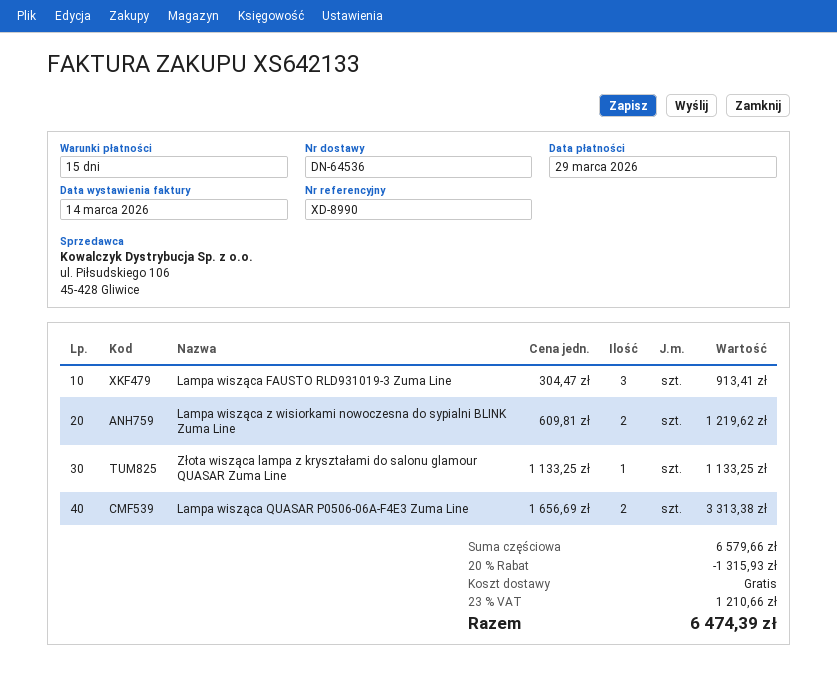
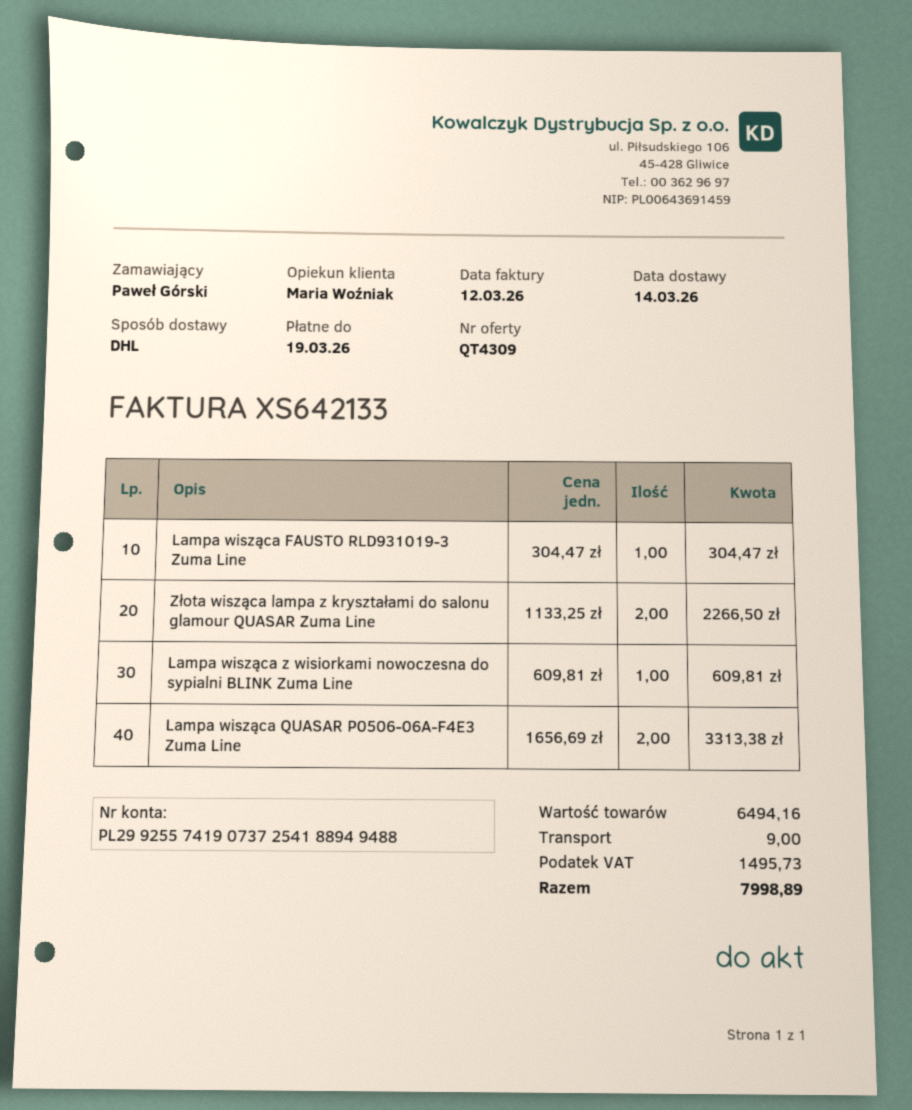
invoice date: 2026-03-14 -> 2026-03-12
due date: 2026-03-29 -> 2026-03-19
Lampa wisząca FAUSTO RLD931019-3 Zuma Line: 3 x 304.47 = 913.41 -> 1 x 304.47 = 304.47
Lampa wisząca z wisiorkami nowoczesna do sypialni BLINK Zuma Line: 2 x 609.81 = 1219.62 -> 1 x 609.81 = 609.81
Złota wisząca lampa z kryształami do salonu glamour QUASAR Zuma Line: 1 x 1133.25 = 1133.25 -> 2 x 1133.25 = 2266.50
subtotal: 6579.66 -> 6494.16
discount: 20% = 1315.93 -> none
shipping: 0.00 -> 9.00
tax: 1210.66 -> 1495.73
total: 6474.39 -> 7998.89

